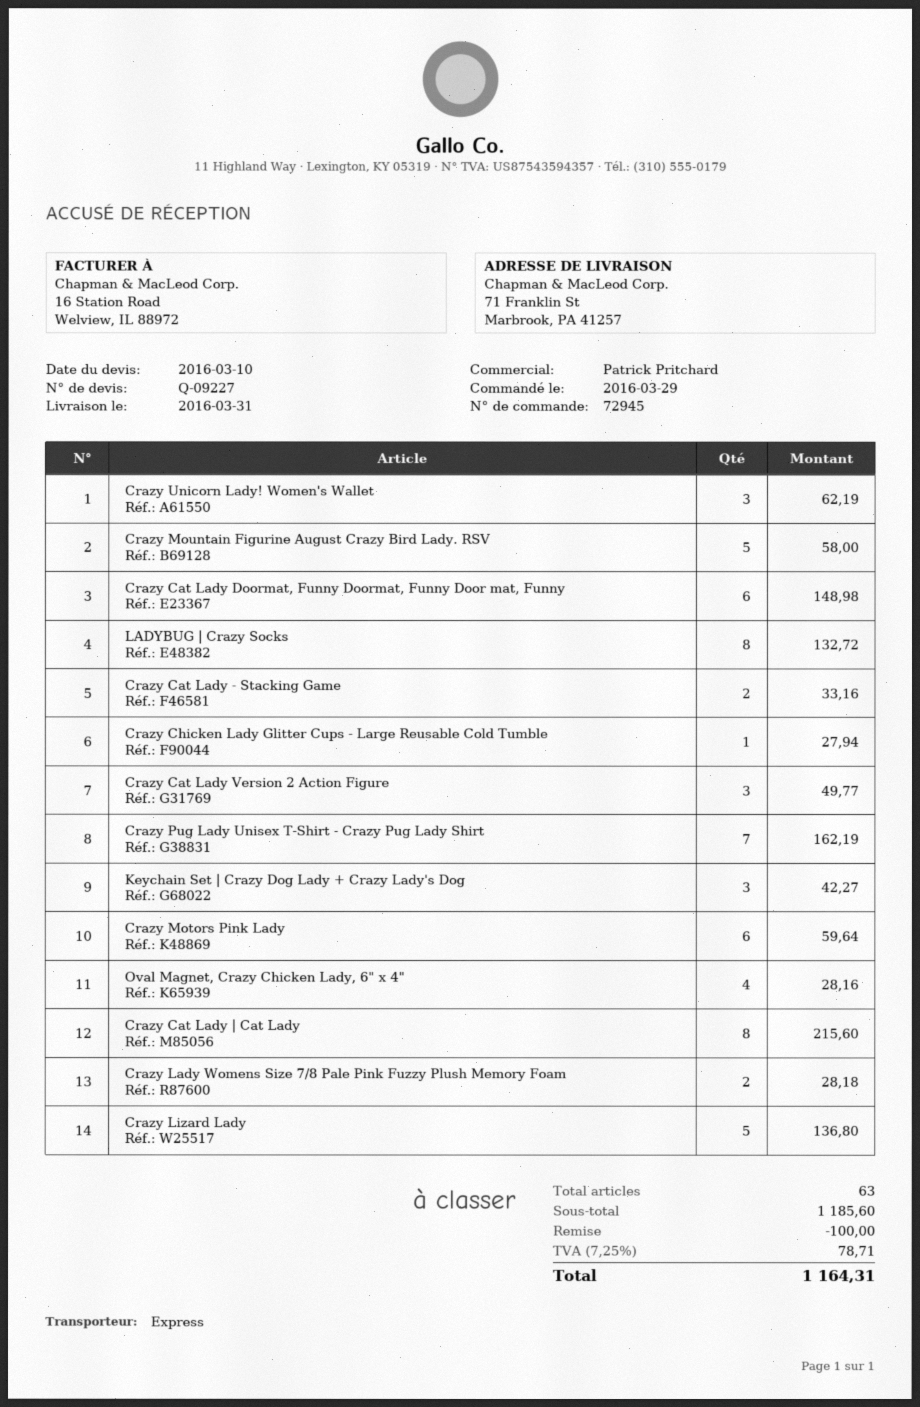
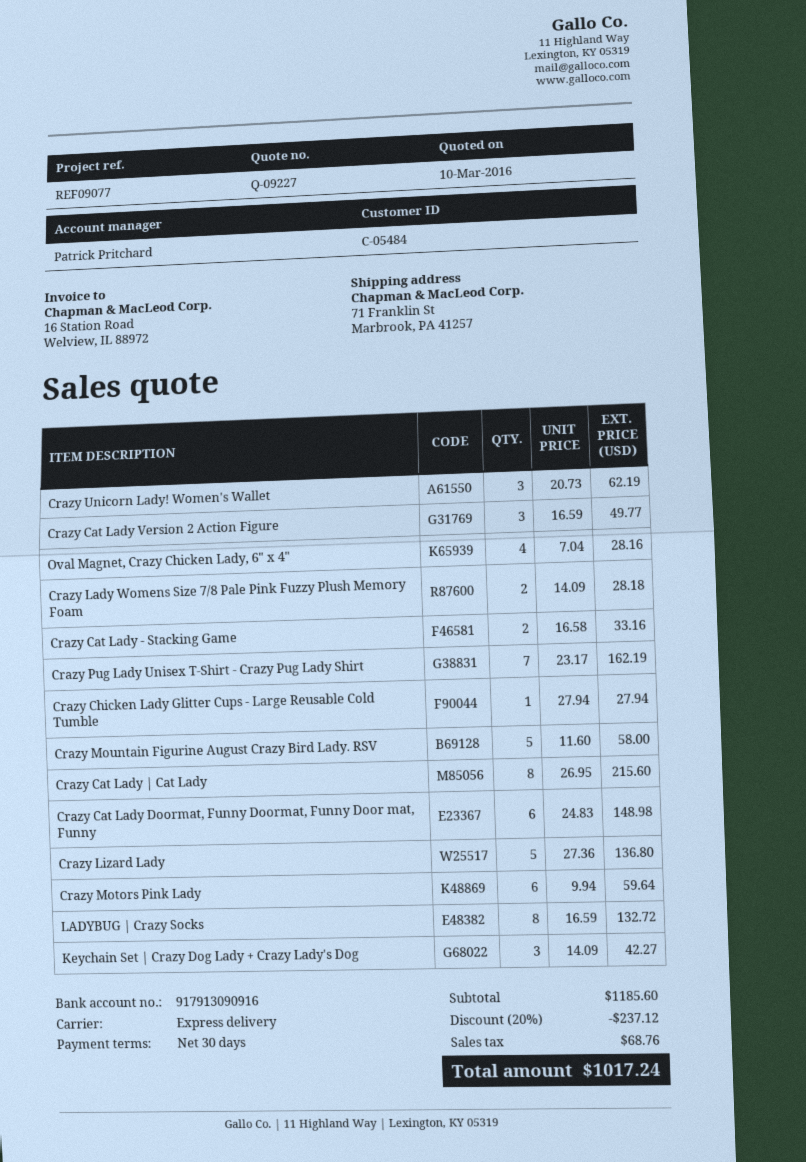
discount: 100.00 -> 237.12
tax: 78.71 -> 68.76
total: 1164.31 -> 1017.24

